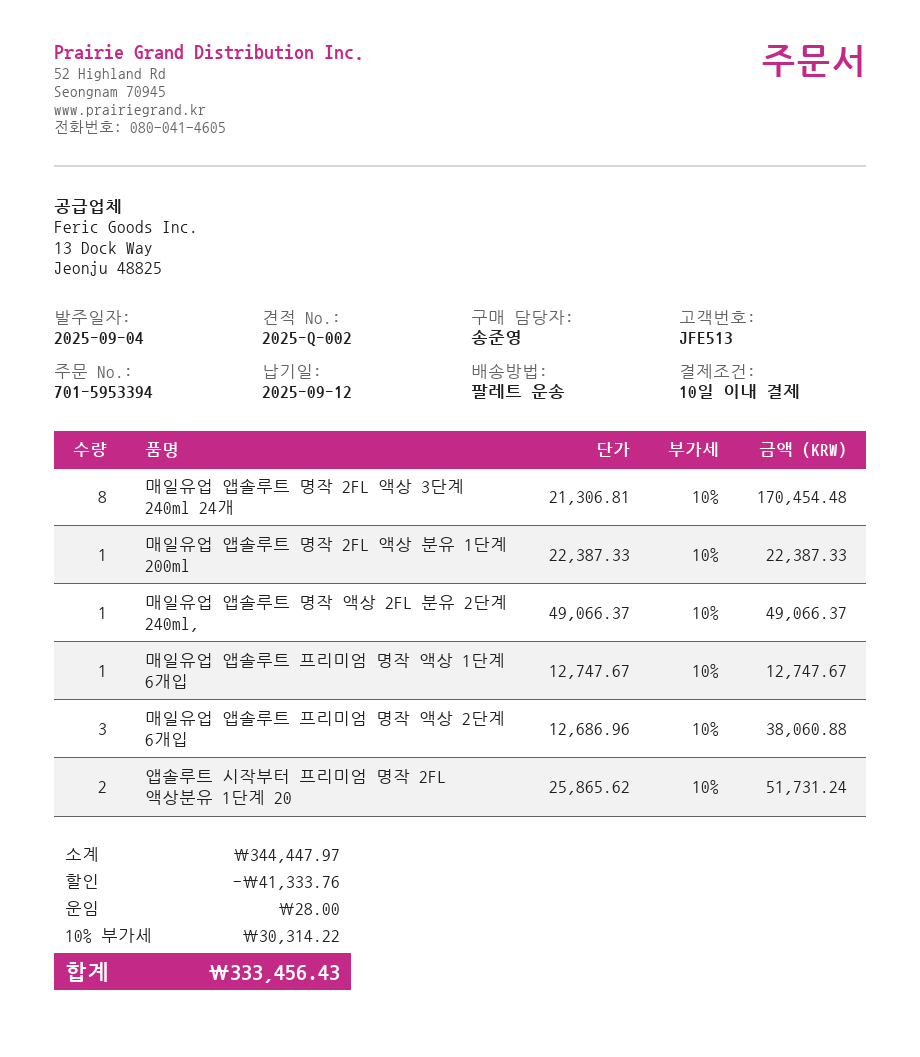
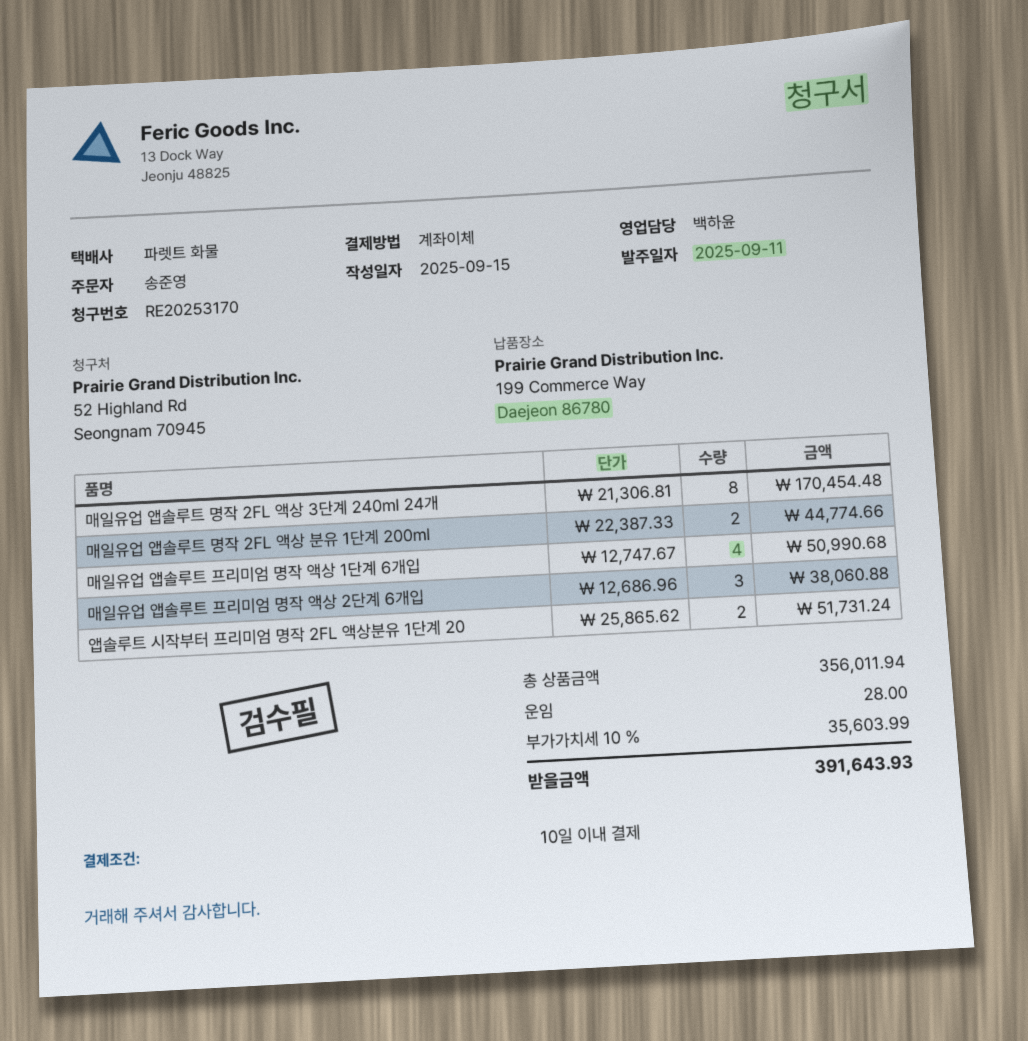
order date: 2025-09-04 -> 2025-09-11
매일유업 앱솔루트 명작 2FL 액상 분유 1단계 200ml: 1 x 22387.33 = 22387.33 -> 2 x 22387.33 = 44774.66
매일유업 앱솔루트 명작 액상 2FL 분유 2단계 240ml,: 1 x 49066.37 = 49066.37 -> none
매일유업 앱솔루트 프리미엄 명작 액상 1단계 6개입: 1 x 12747.67 = 12747.67 -> 4 x 12747.67 = 50990.68
subtotal: 344447.97 -> 356011.94
discount: 41333.76 -> none
tax: 10% = 30314.22 -> 10% = 35603.99
total: 333456.43 -> 391643.93

